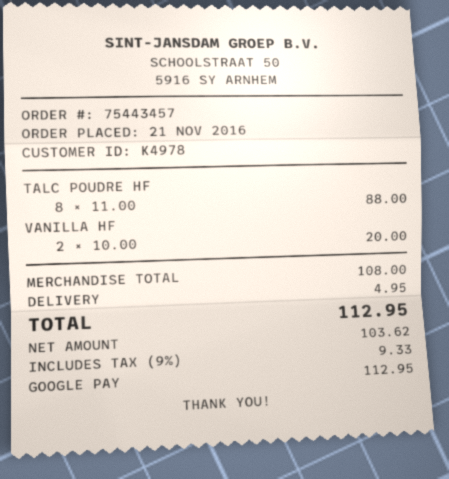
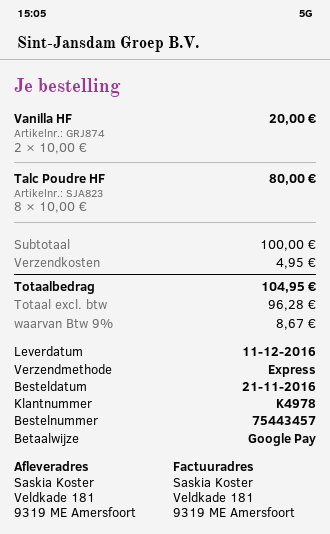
TALC POUDRE HF: 8 x 11.00 = 88.00 -> 8 x 10.00 = 80.00
subtotal: 108.00 -> 100.00
net: 103.62 -> 96.28
tax: 9% = 9.33 -> 9% = 8.67
total: 112.95 -> 104.95

